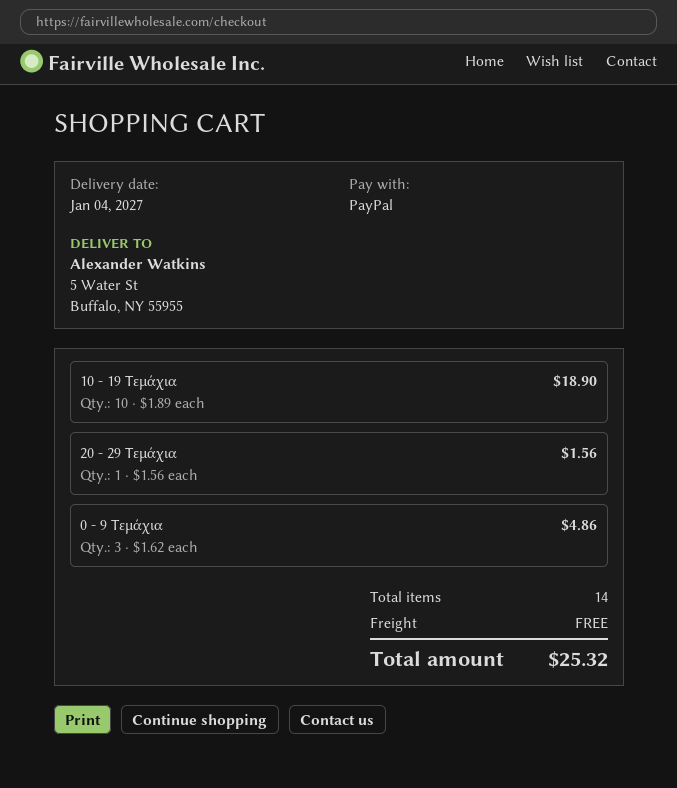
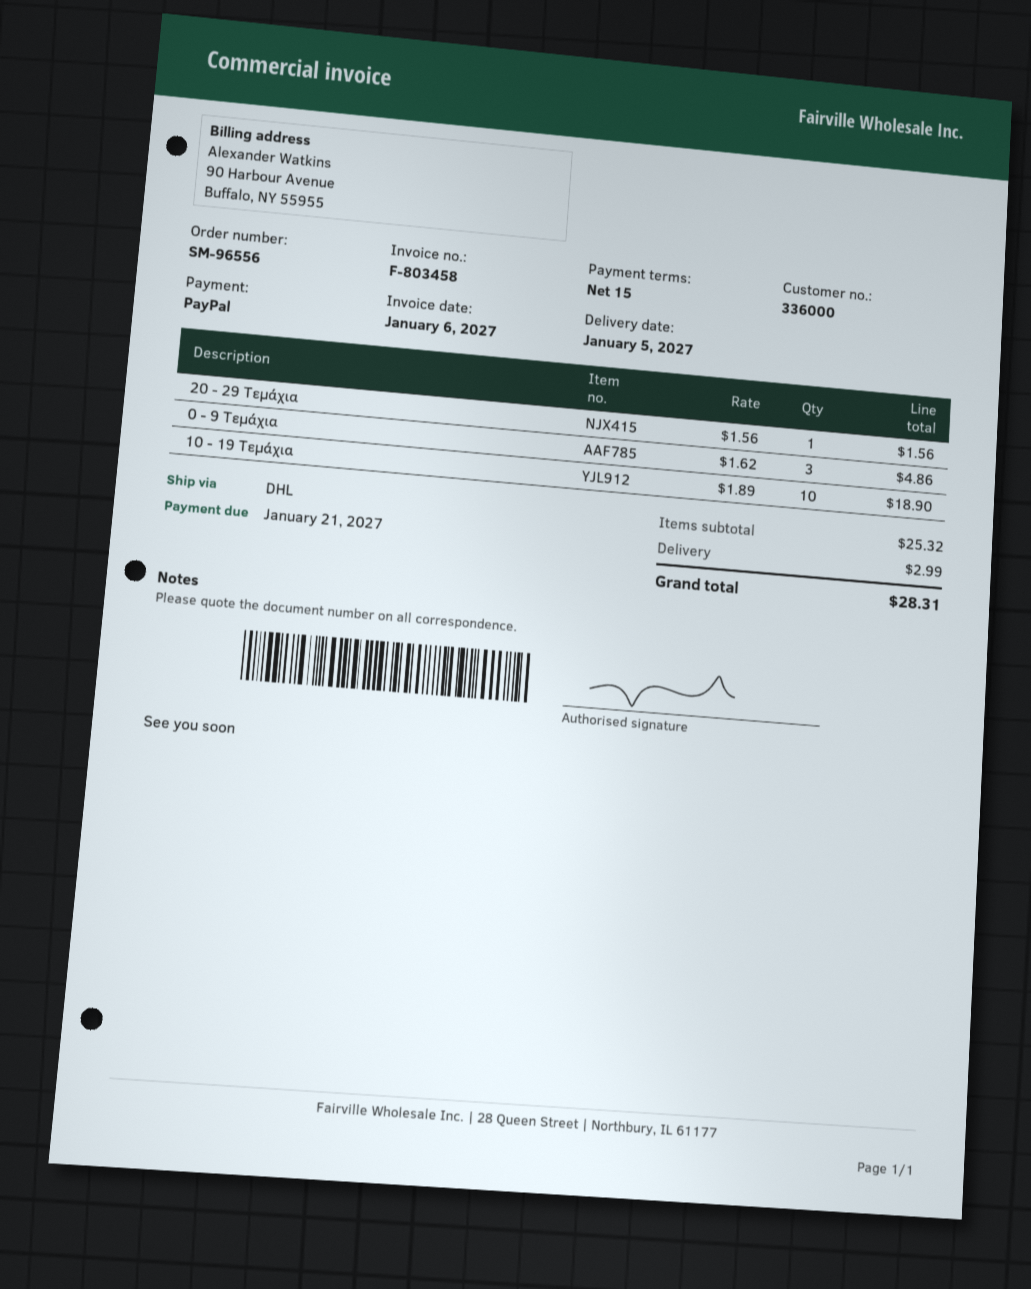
delivery date: 2027-01-04 -> 2027-01-05
shipping: 0.00 -> 2.99
total: 25.32 -> 28.31

